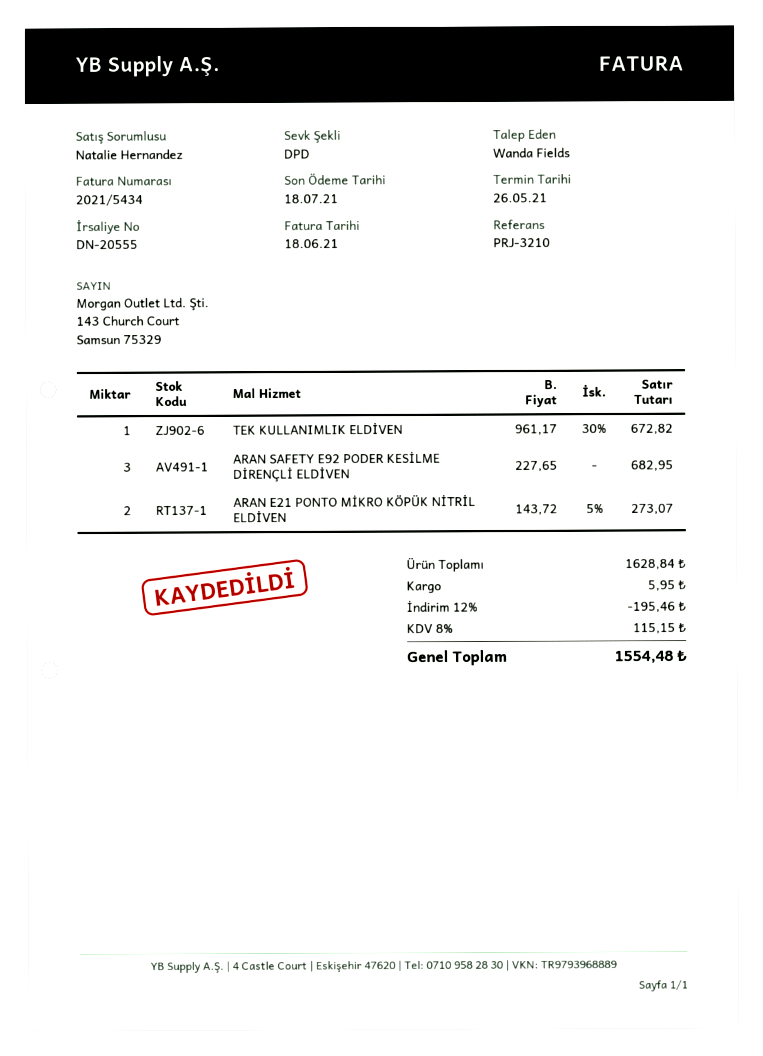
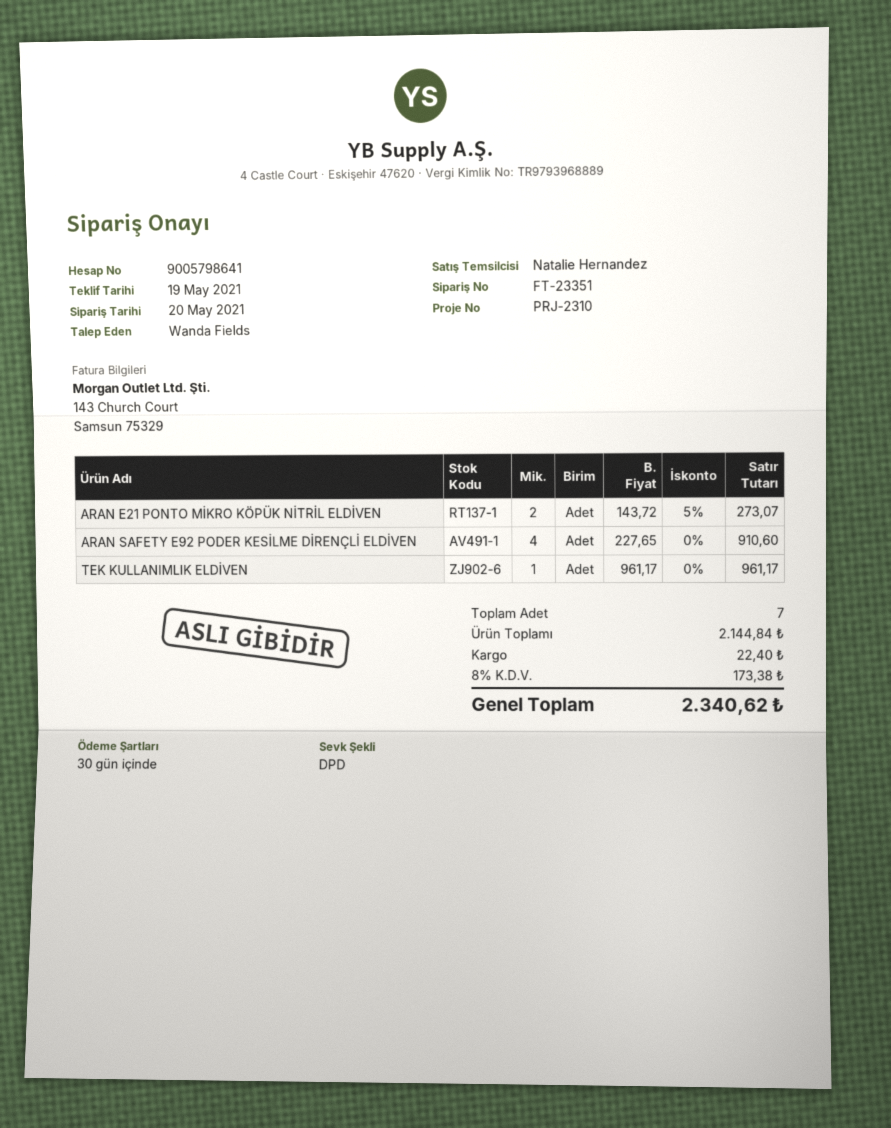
reference: PRJ-3210 -> PRJ-2310
TEK KULLANIMLIK ELDİVEN: 1 x 961.17 - 30% = 672.82 -> 1 x 961.17 = 961.17
ARAN SAFETY E92 PODER KESİLME DİRENÇLİ ELDİVEN: 3 x 227.65 = 682.95 -> 4 x 227.65 = 910.60
subtotal: 1628.84 -> 2144.84
discount: 12% = 195.46 -> none
shipping: 5.95 -> 22.40
tax: 8% = 115.15 -> 8% = 173.38
total: 1554.48 -> 2340.62

